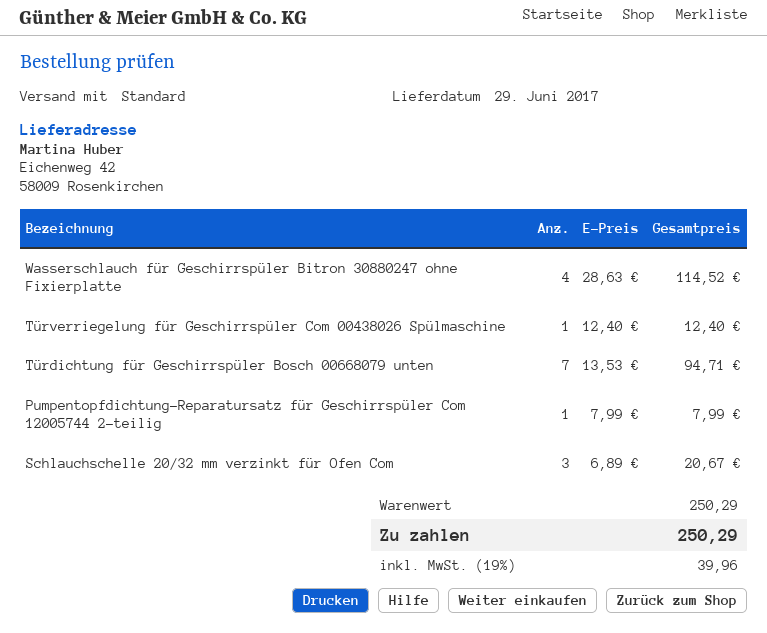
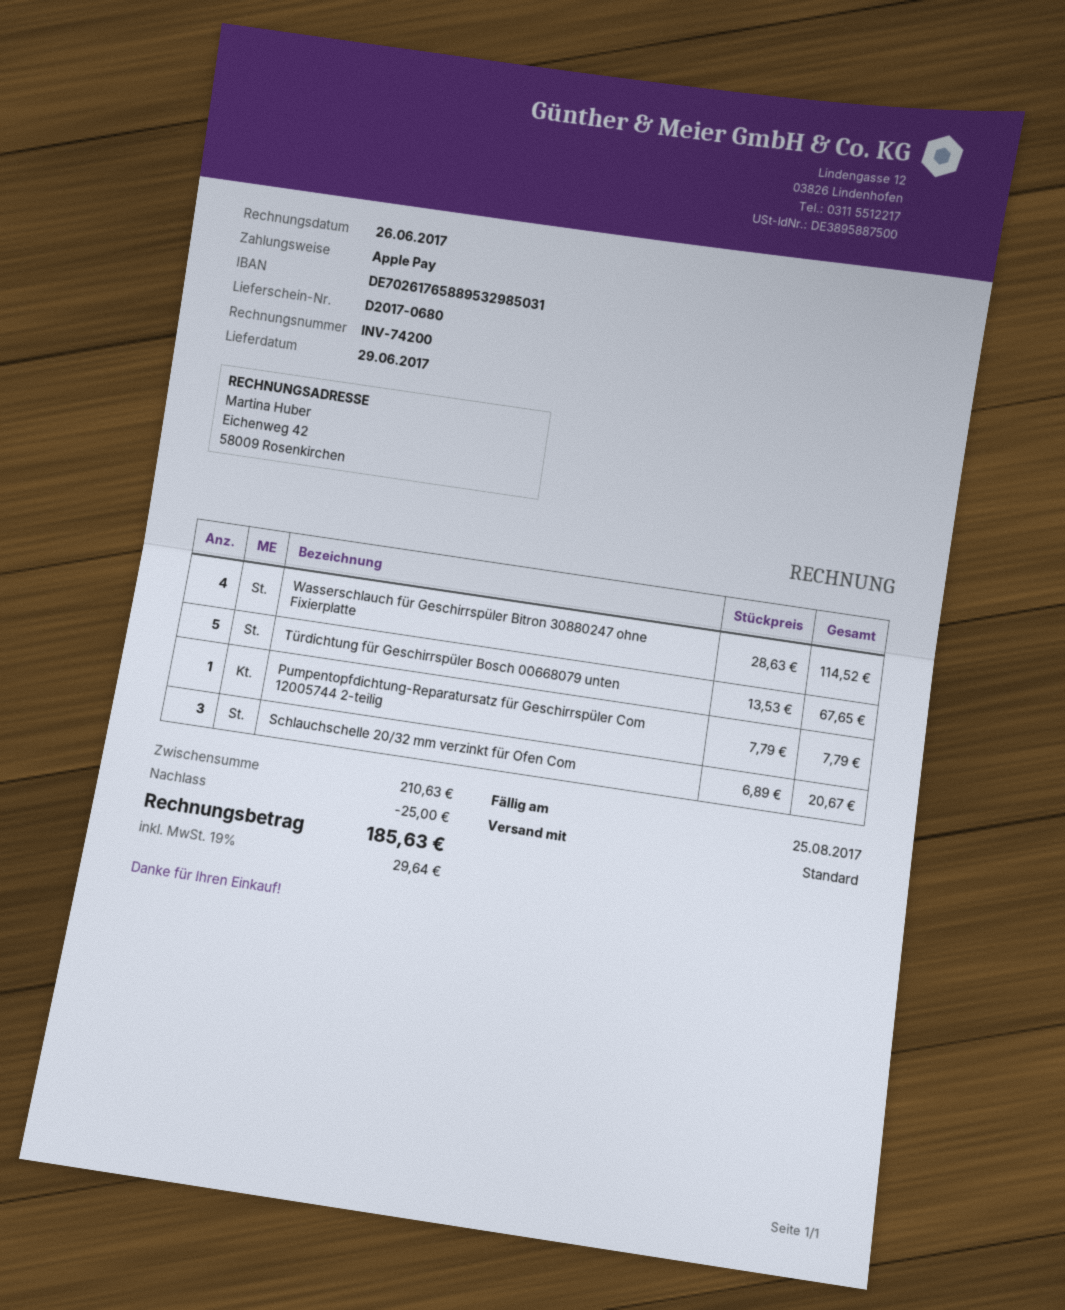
Türverriegelung für Geschirrspüler Com 00438026 Spülmaschine: 1 x 12.40 = 12.40 -> none
Türdichtung für Geschirrspüler Bosch 00668079 unten: 7 x 13.53 = 94.71 -> 5 x 13.53 = 67.65
Pumpentopfdichtung-Reparatursatz für Geschirrspüler Com 12005744 2-teilig: 1 x 7.99 = 7.99 -> 1 x 7.79 = 7.79
subtotal: 250.29 -> 210.63
discount: none -> 25.00
tax: 19% = 39.96 -> 19% = 29.64
total: 250.29 -> 185.63

